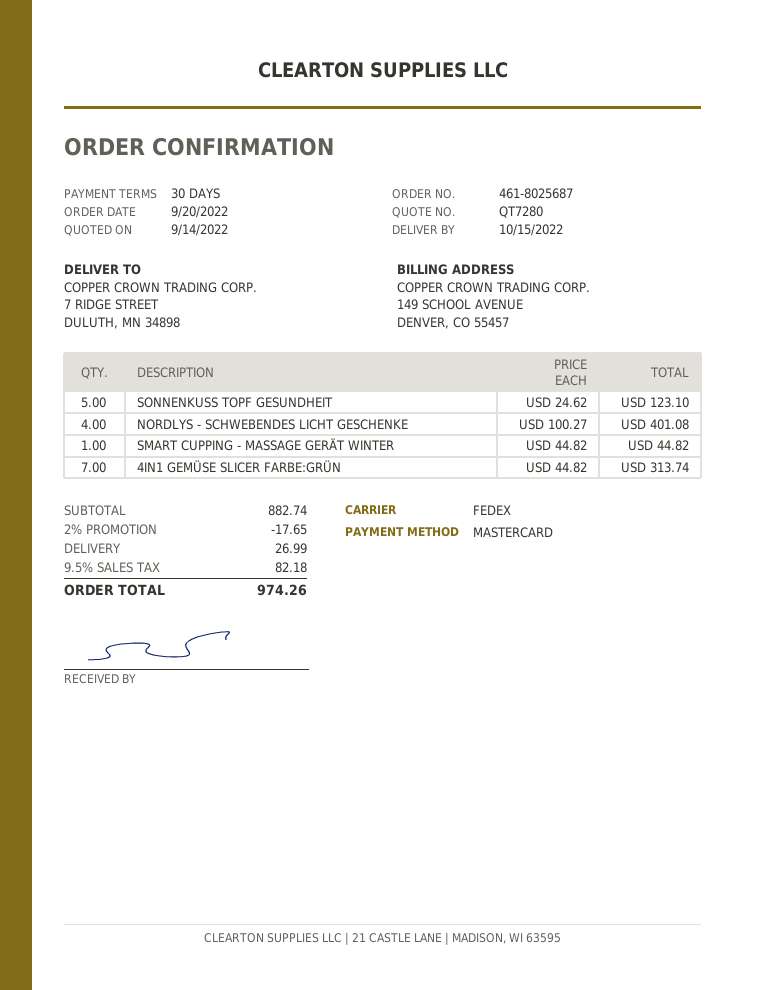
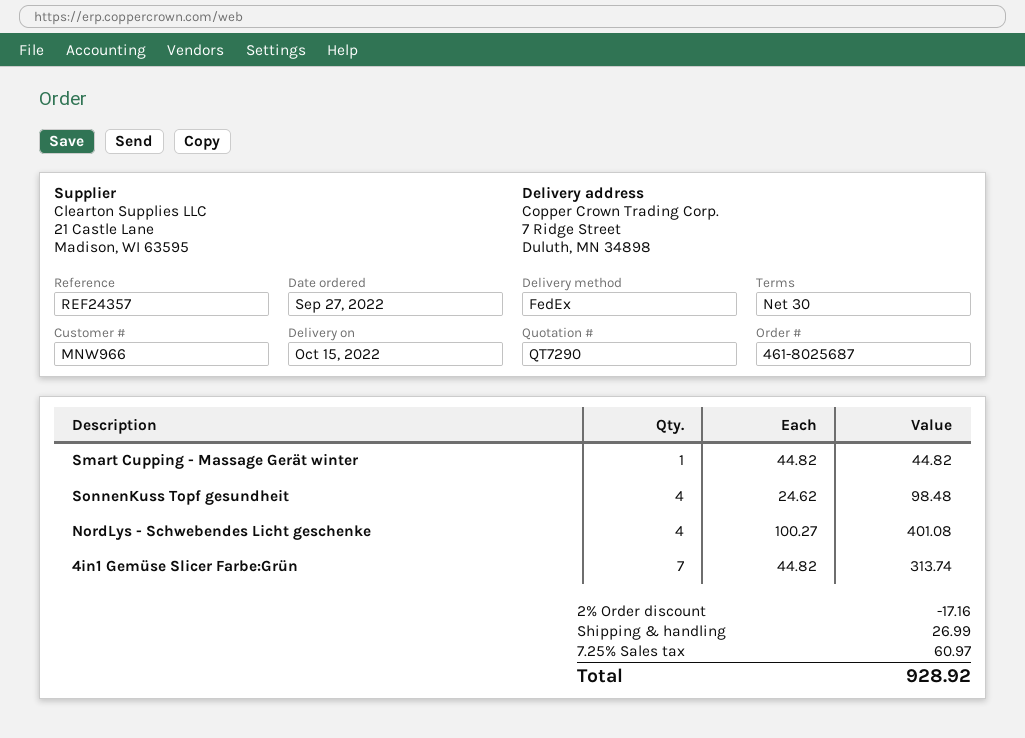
quote number: QT7280 -> QT7290
order date: 2022-09-20 -> 2022-09-27
SONNENKUSS TOPF GESUNDHEIT: 5 x 24.62 = 123.10 -> 4 x 24.62 = 98.48
discount: 2% = 17.65 -> 2% = 17.16
tax: 9.5% = 82.18 -> 7.25% = 60.97
total: 974.26 -> 928.92

